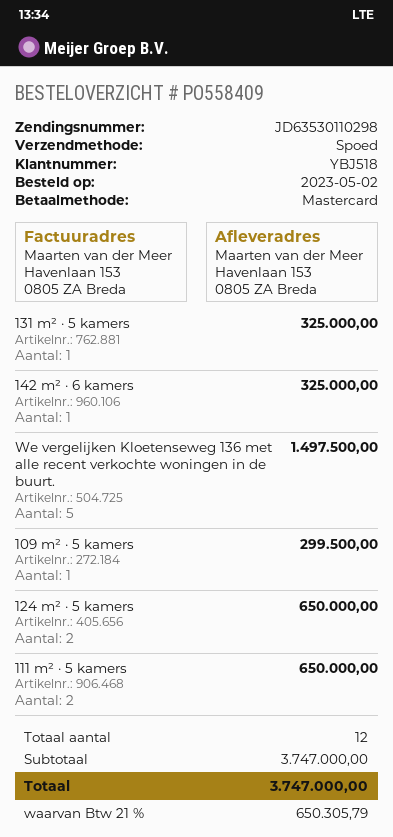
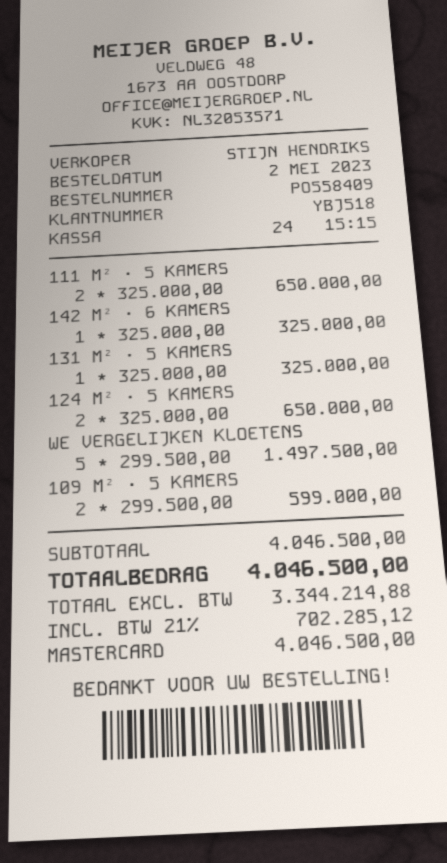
109 m² · 5 kamers: 1 for 299500.00 -> 2 for 599000.00
subtotal: 3747000.00 -> 4046500.00
tax: 21% = 650305.79 -> 21% = 702285.12
total: 3747000.00 -> 4046500.00

